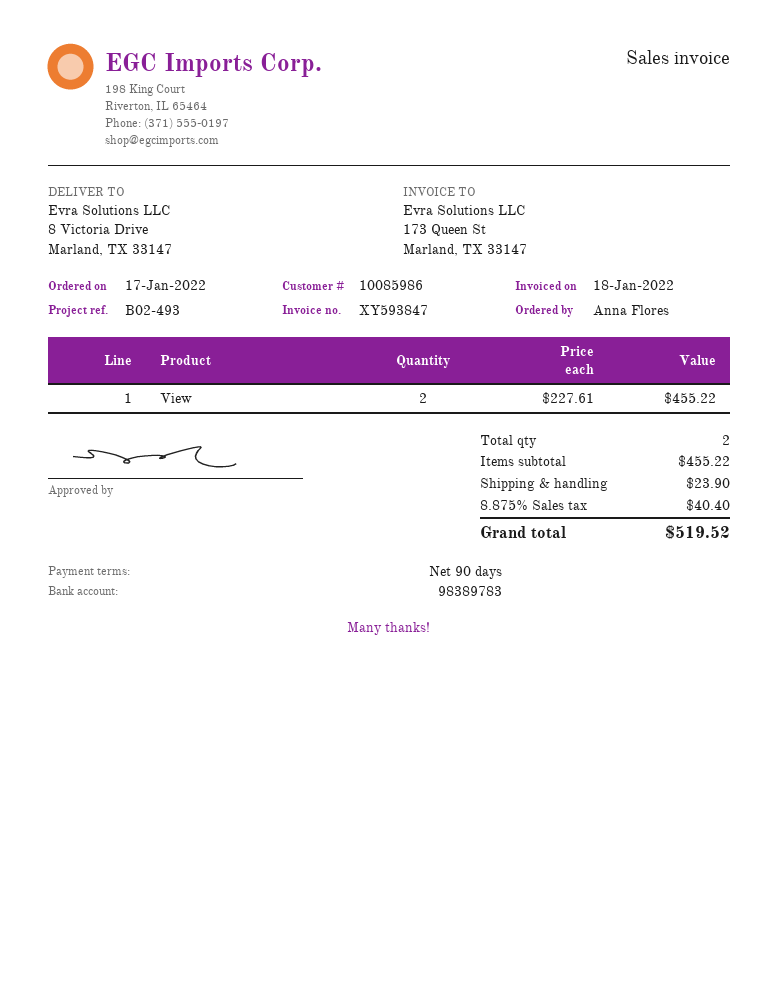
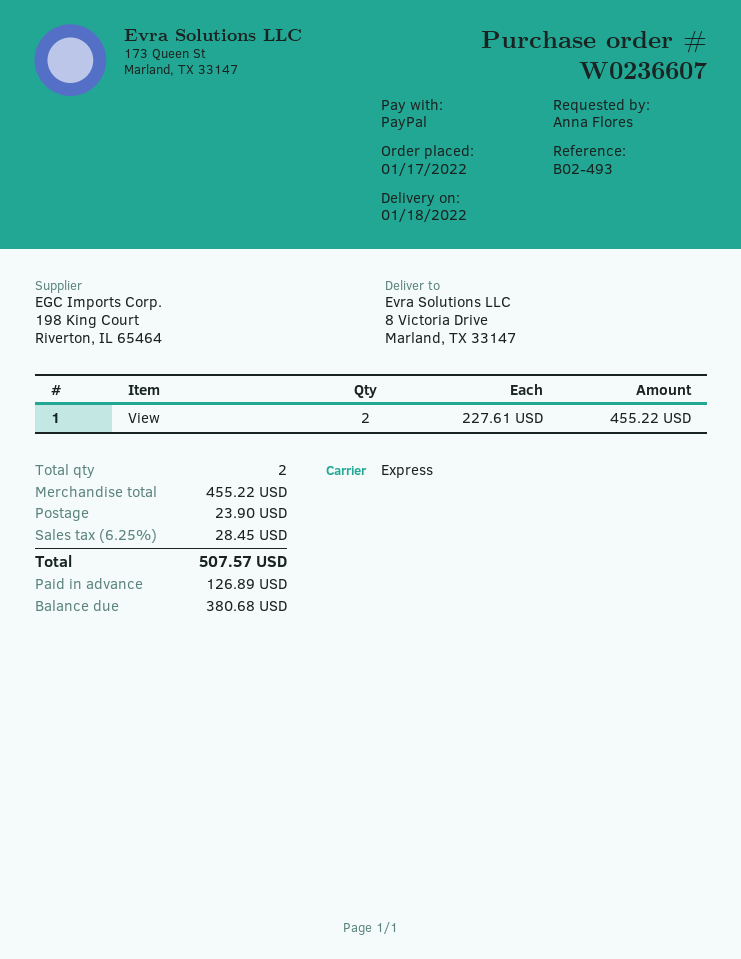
tax: 8.875% = 40.40 -> 6.25% = 28.45
total: 519.52 -> 507.57

